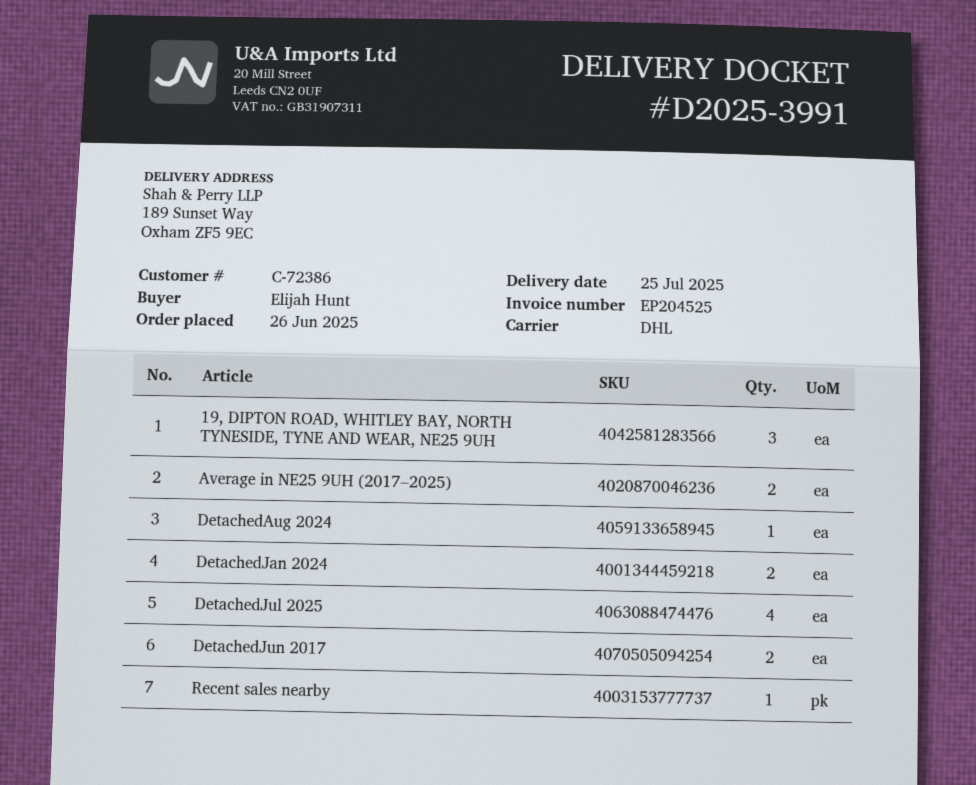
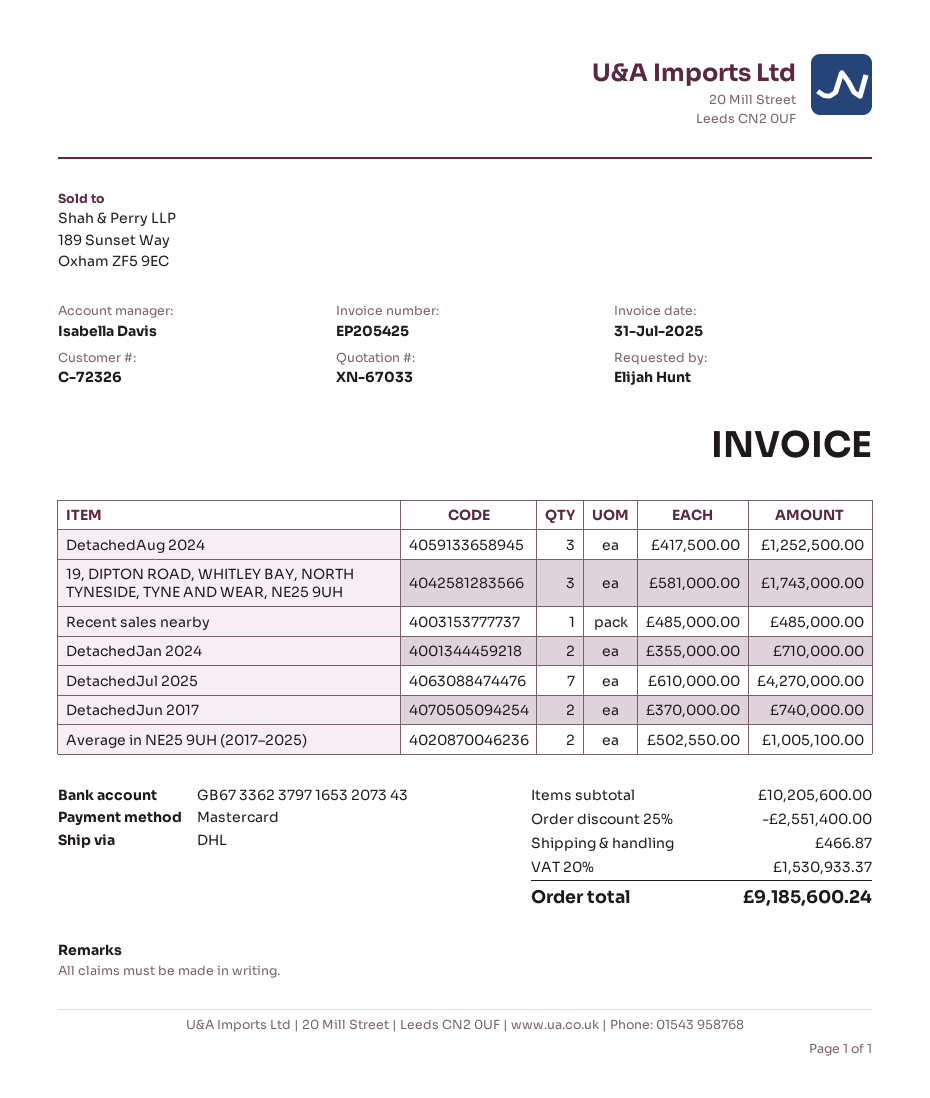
invoice number: EP204525 -> EP205425
customer number: C-72386 -> C-72326
DetachedAug 2024: 1 -> 3
DetachedJul 2025: 4 -> 7

